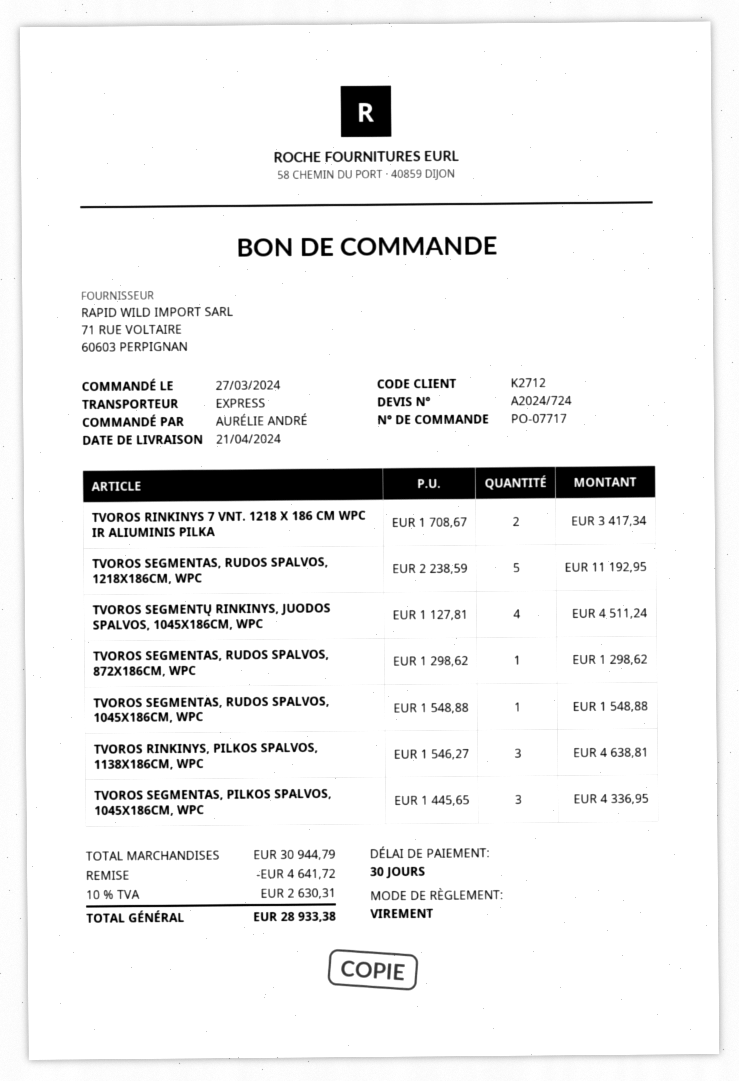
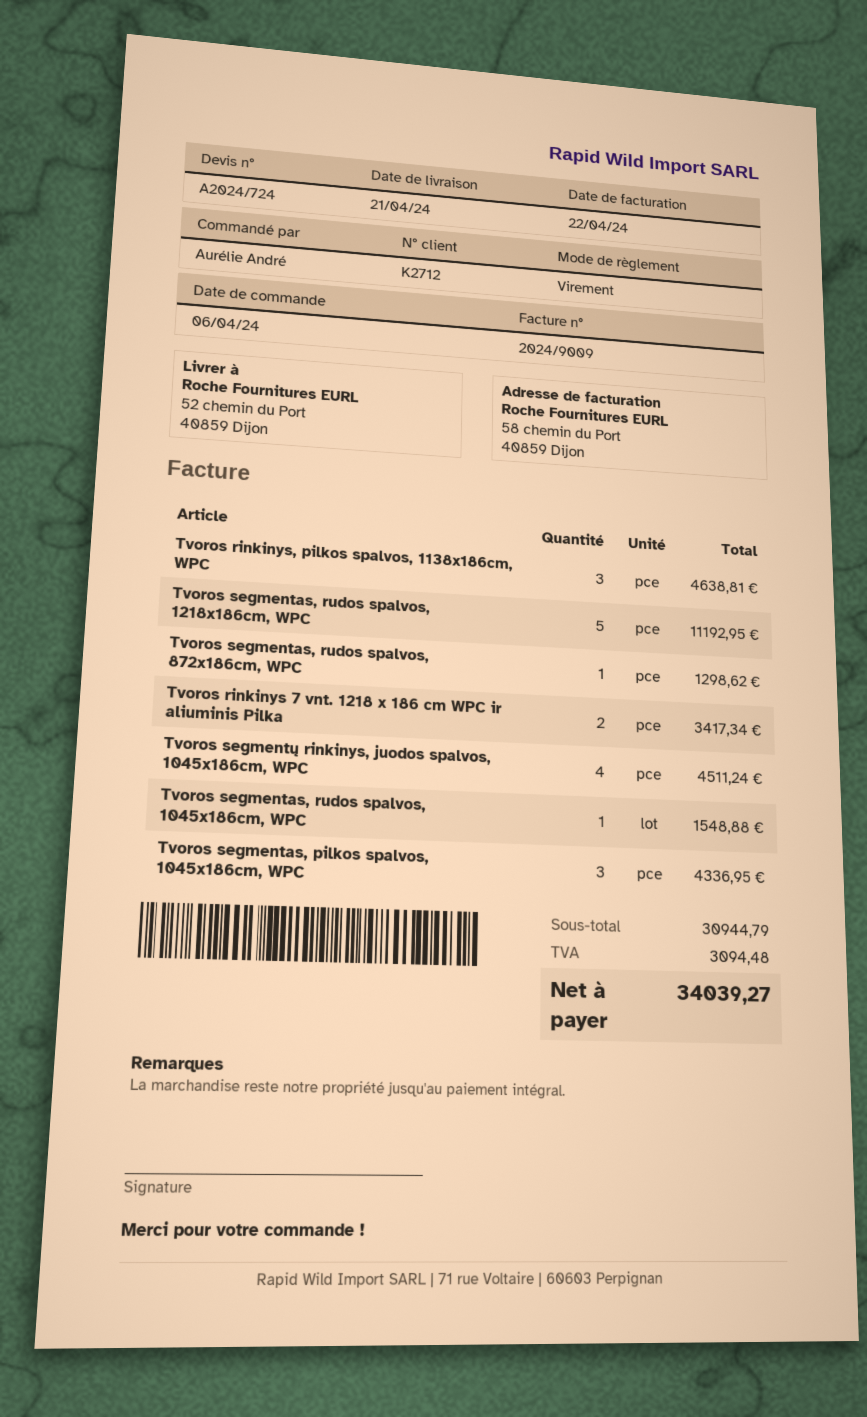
order date: 2024-03-27 -> 2024-04-06
discount: 4641.72 -> none
tax: 2630.31 -> 3094.48
total: 28933.38 -> 34039.27

